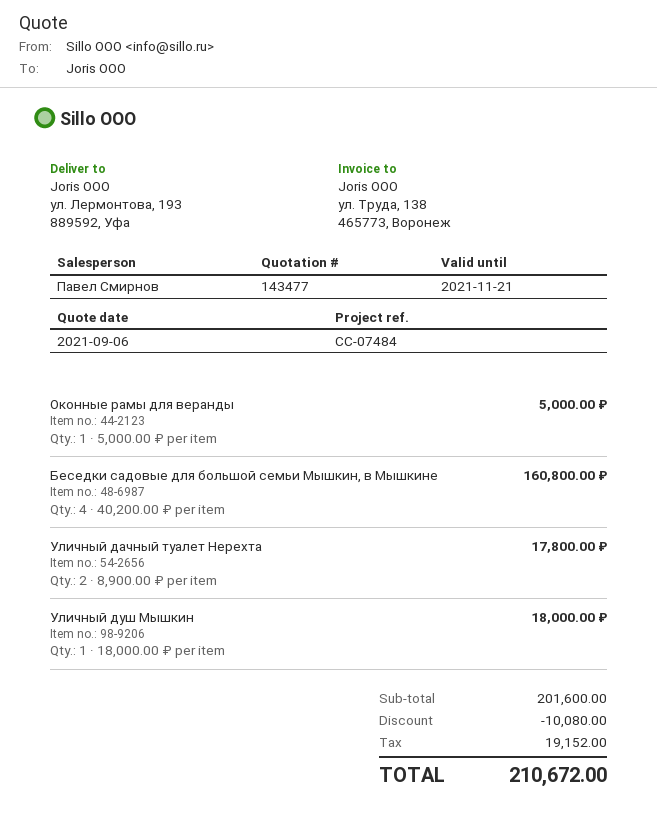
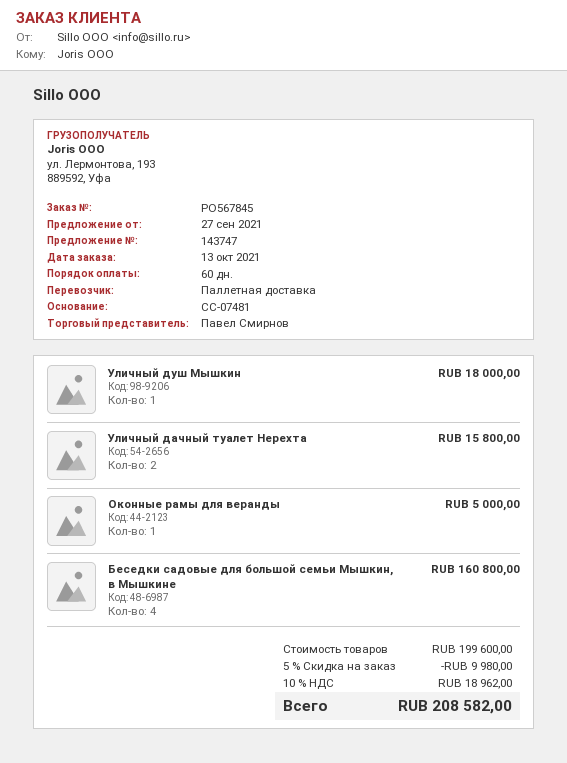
quote number: 143477 -> 143747
quote date: 2021-09-06 -> 2021-09-27
reference: CC-07484 -> CC-07481
Уличный дачный туалет Нерехта: 2 for 17800.00 -> 2 for 15800.00
subtotal: 201600.00 -> 199600.00
discount: 10080.00 -> 9980.00
tax: 19152.00 -> 18962.00
total: 210672.00 -> 208582.00

